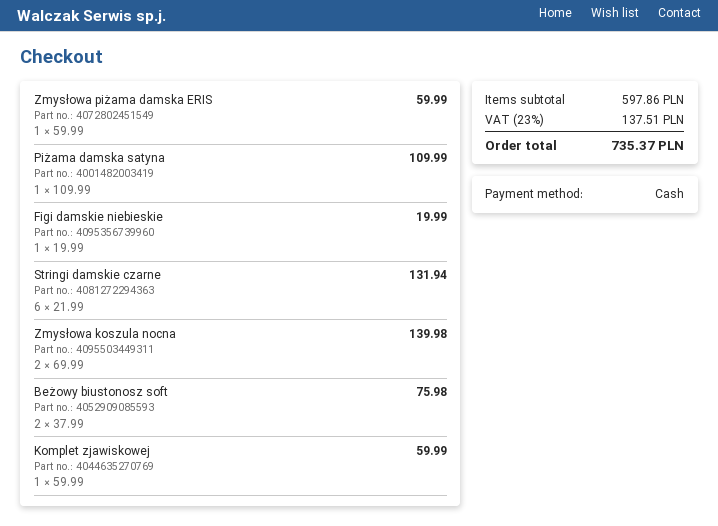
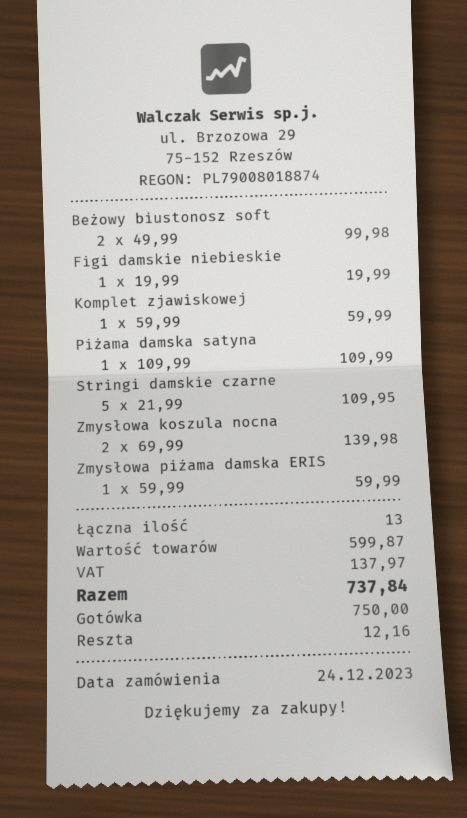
Stringi damskie czarne: 6 x 21.99 = 131.94 -> 5 x 21.99 = 109.95
Beżowy biustonosz soft: 2 x 37.99 = 75.98 -> 2 x 49.99 = 99.98
subtotal: 597.86 -> 599.87
tax: 137.51 -> 137.97
total: 735.37 -> 737.84

